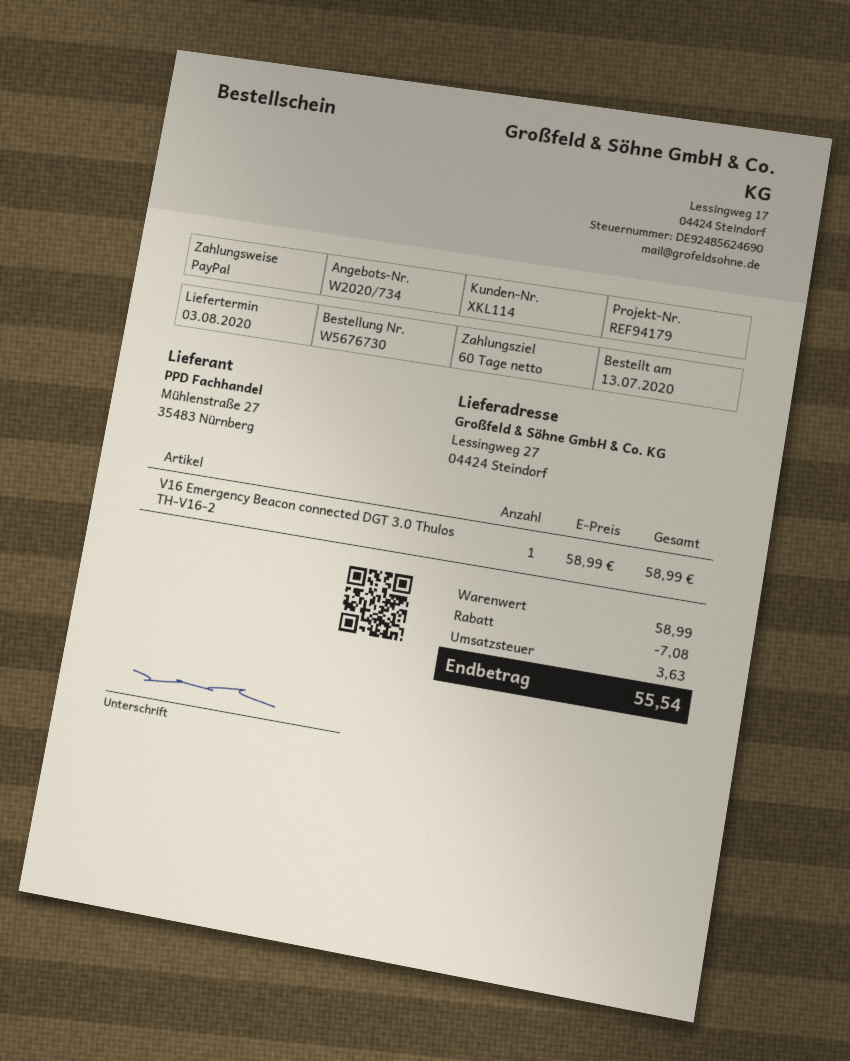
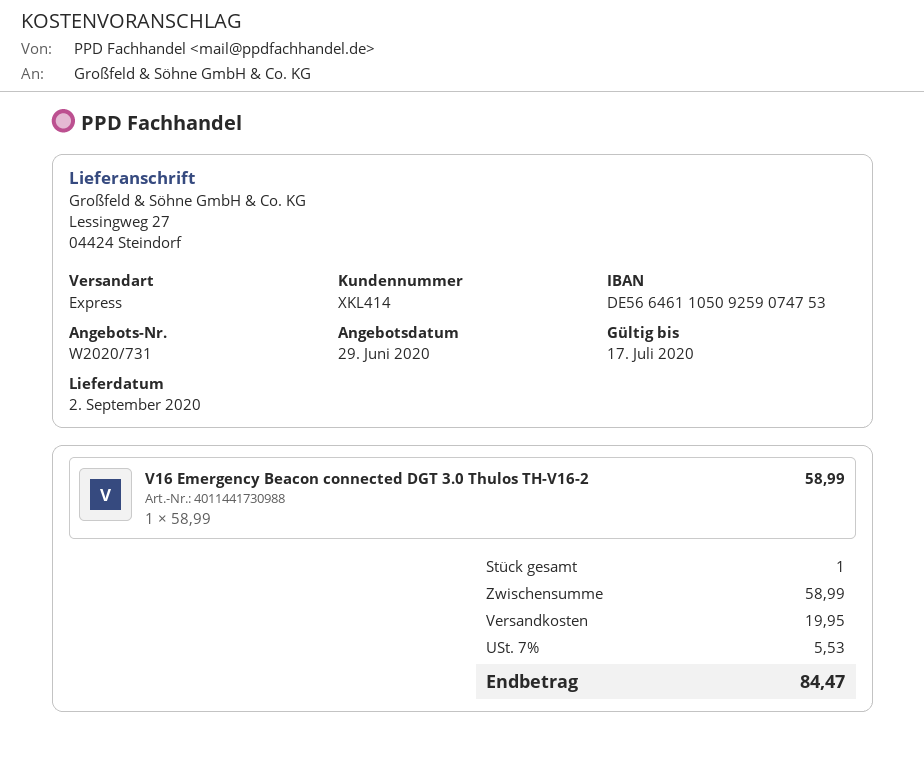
quote number: W2020/734 -> W2020/731
delivery date: 2020-08-03 -> 2020-09-02
customer number: XKL114 -> XKL414
discount: 7.08 -> none
shipping: none -> 19.95
tax: 3.63 -> 5.53
total: 55.54 -> 84.47

